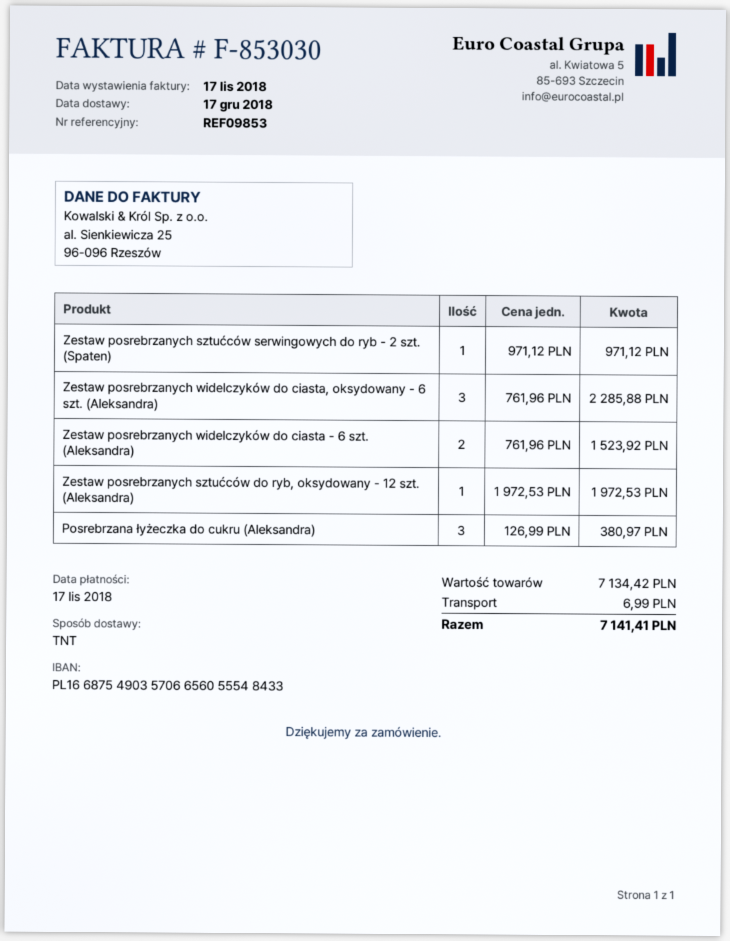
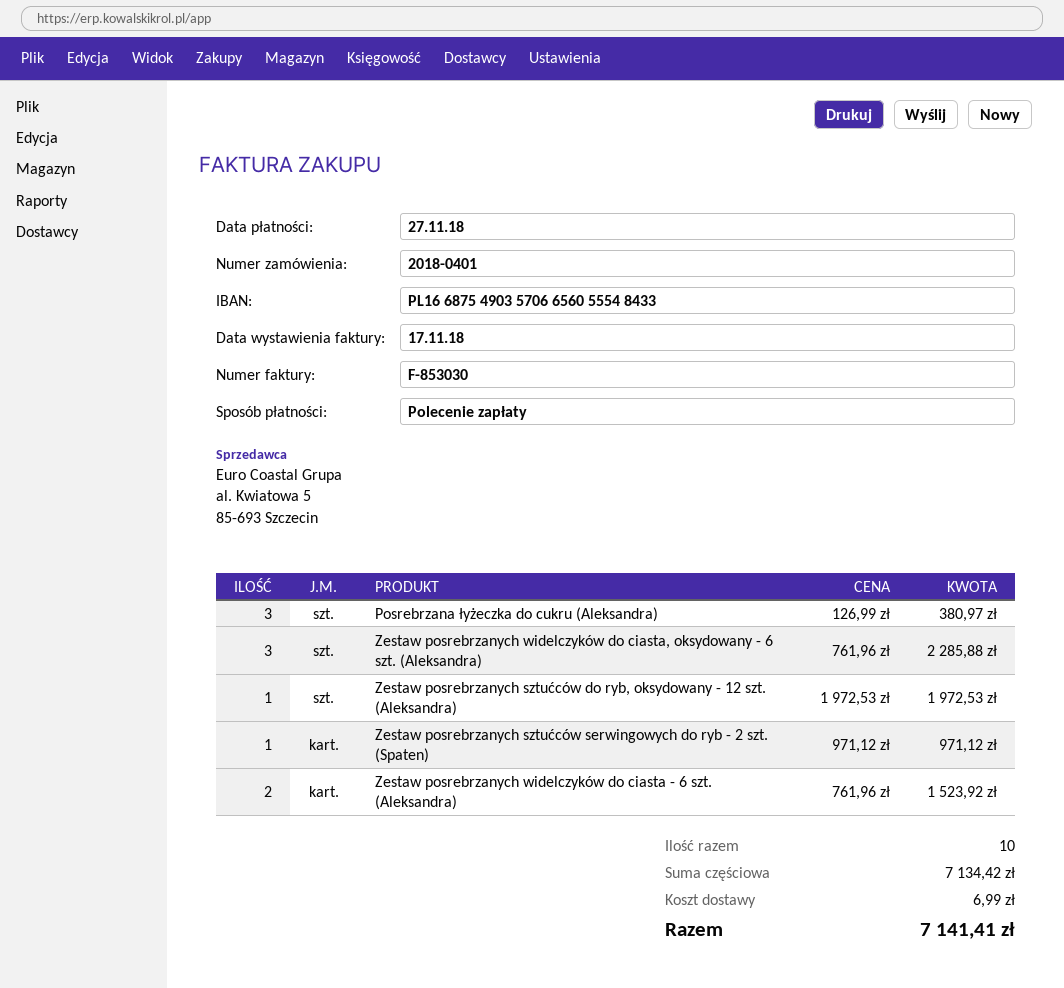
due date: 2018-11-17 -> 2018-11-27

